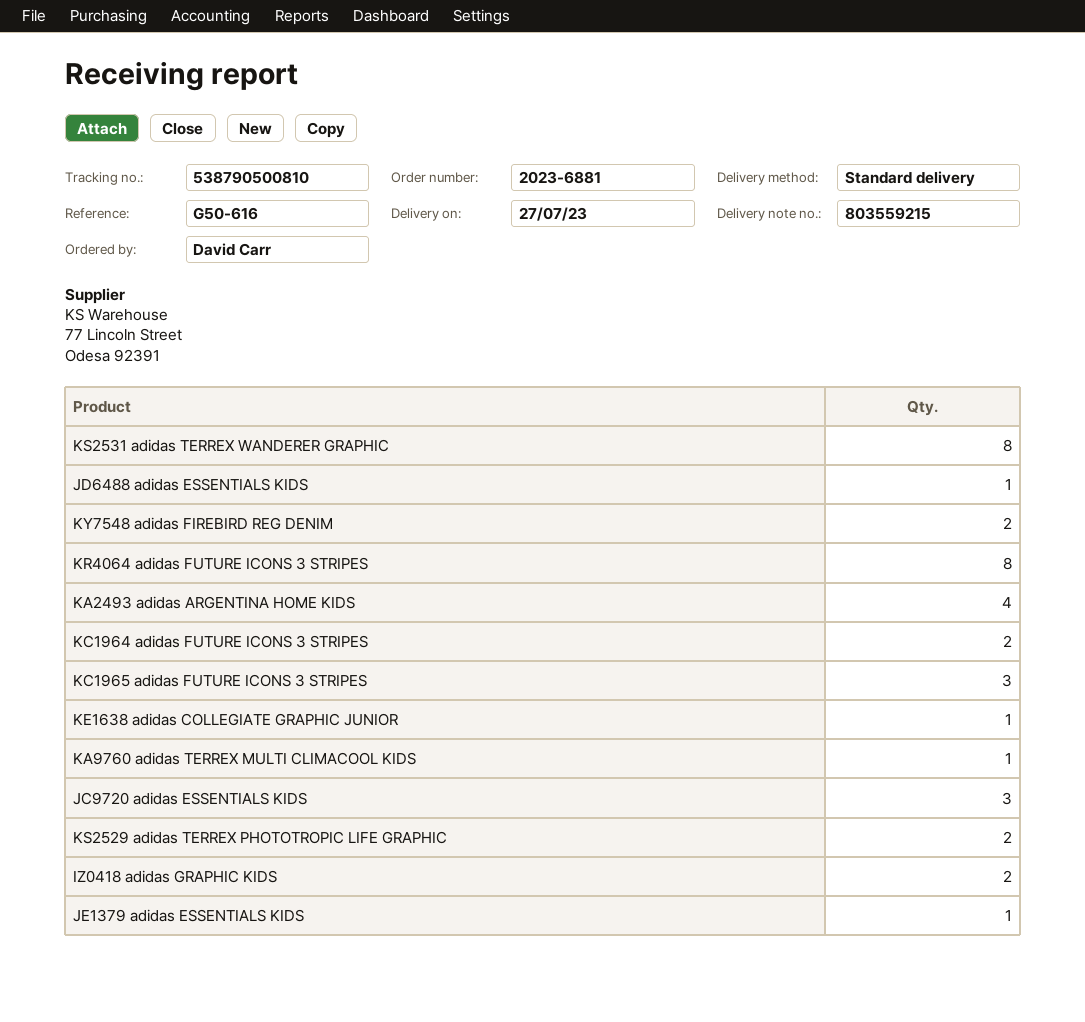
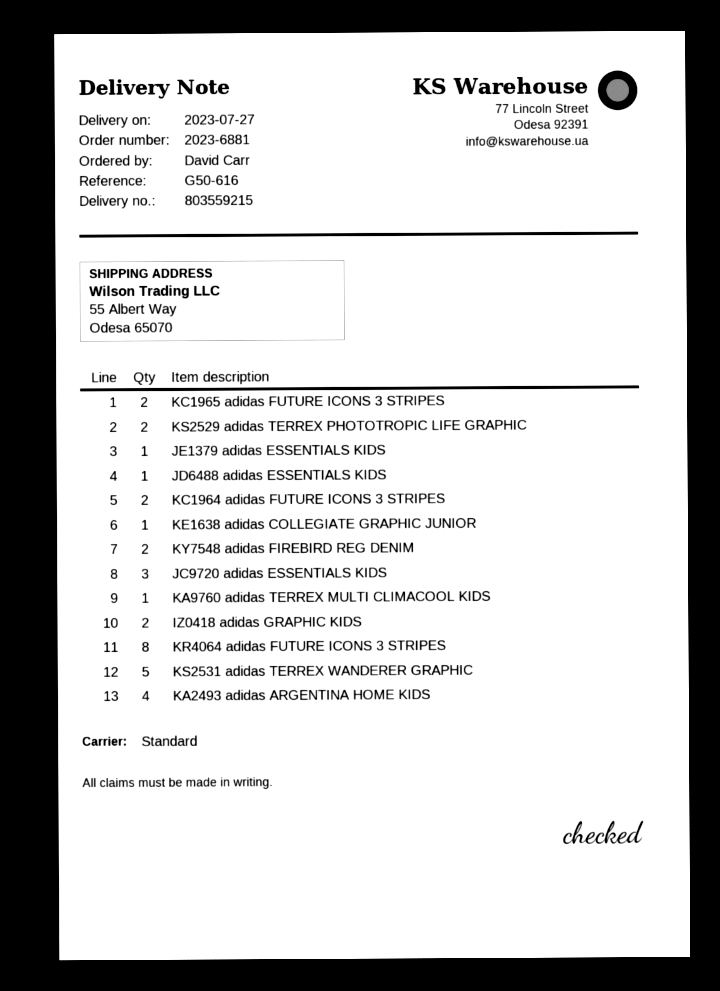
KS2531 adidas TERREX WANDERER GRAPHIC: 8 -> 5
KC1965 adidas FUTURE ICONS 3 STRIPES: 3 -> 2

